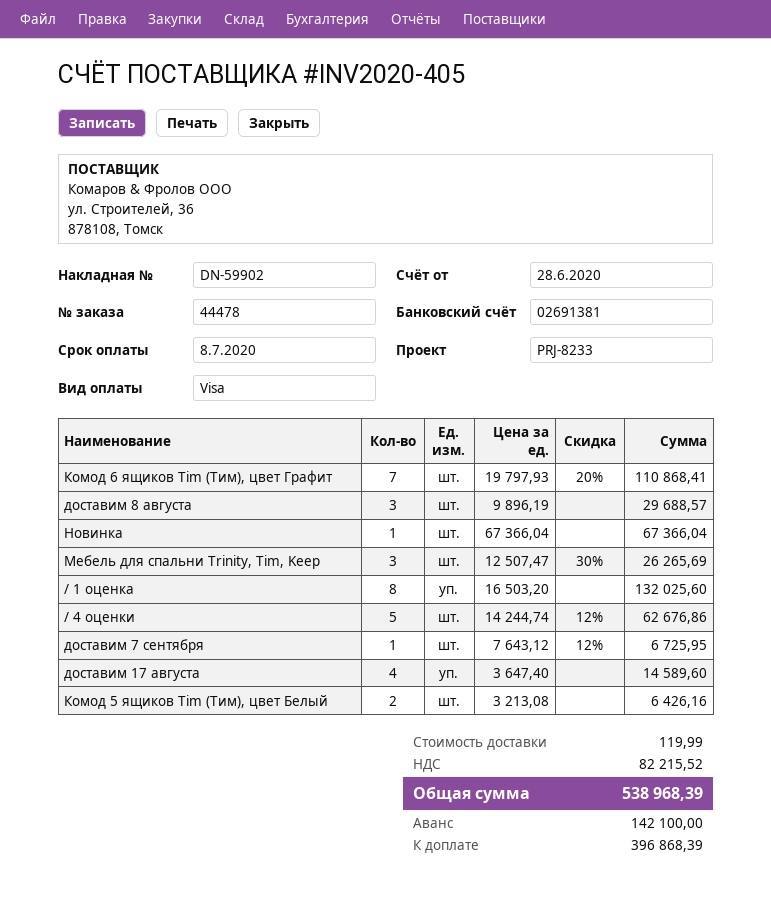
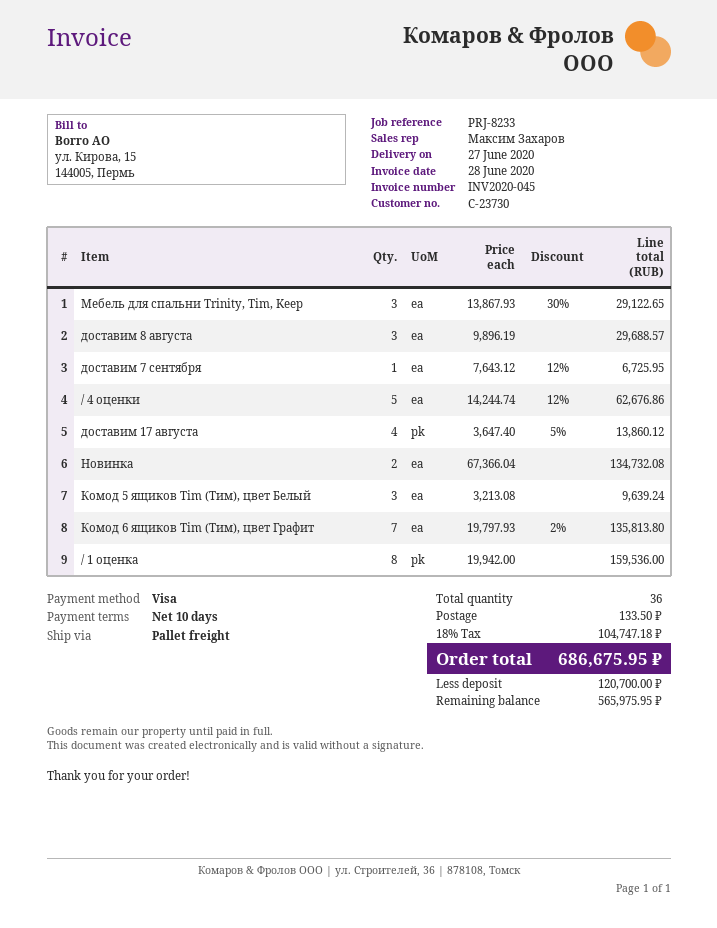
invoice number: INV2020-405 -> INV2020-045
Комод 6 ящиков Tim (Тим), цвет Графит: 7 x 19797.93 - 20% = 110868.41 -> 7 x 19797.93 - 2% = 135813.80
Новинка: 1 x 67366.04 = 67366.04 -> 2 x 67366.04 = 134732.08
Мебель для спальни Trinity, Tim, Keep: 3 x 12507.47 - 30% = 26265.69 -> 3 x 13867.93 - 30% = 29122.65
/ 1 оценка: 8 x 16503.20 = 132025.60 -> 8 x 19942.00 = 159536.00
доставим 17 августа: 4 x 3647.40 = 14589.60 -> 4 x 3647.40 - 5% = 13860.12
Комод 5 ящиков Tim (Тим), цвет Белый: 2 x 3213.08 = 6426.16 -> 3 x 3213.08 = 9639.24
shipping: 119.99 -> 133.50
tax: 82215.52 -> 104747.18
total: 538968.39 -> 686675.95
deposit: 142100.00 -> 120700.00
balance: 396868.39 -> 565975.95

